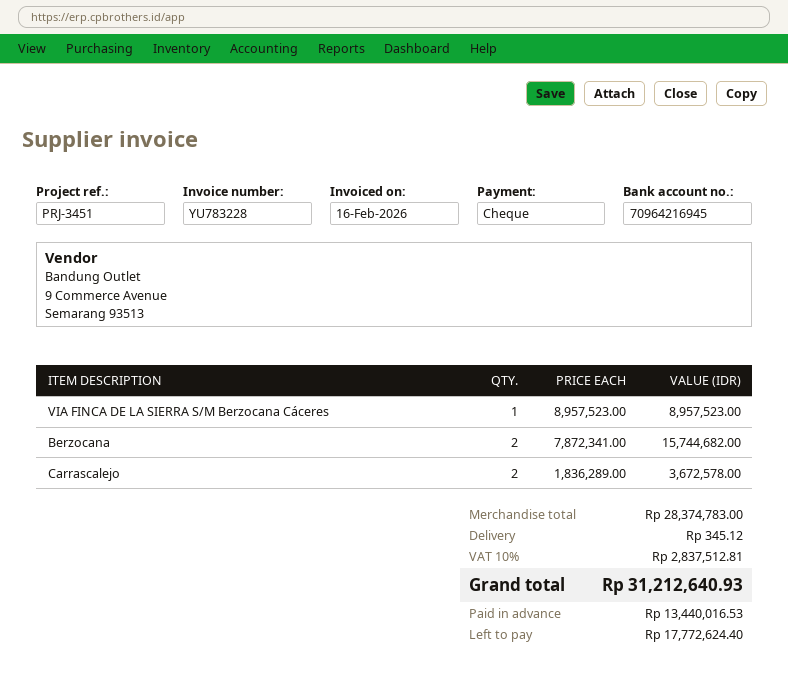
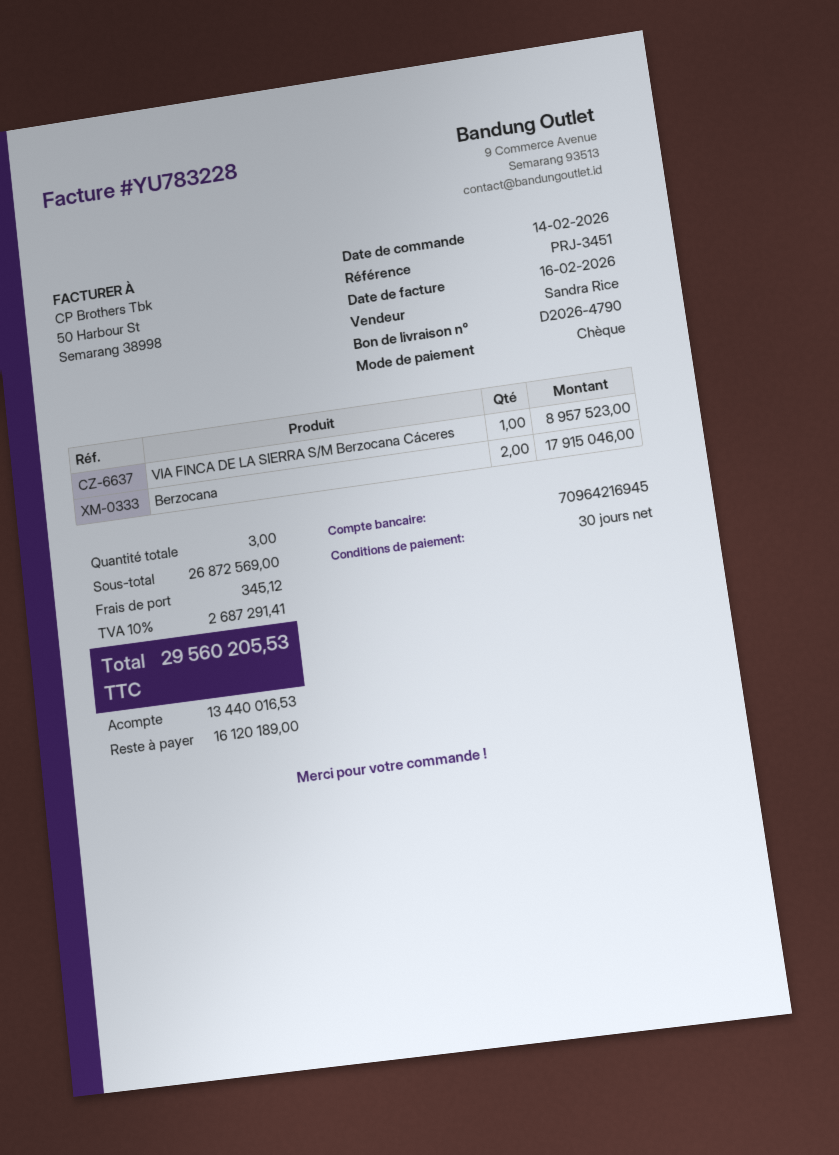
Berzocana: 2 for 15744682.00 -> 2 for 17915046.00
Carrascalejo: 2 for 3672578.00 -> none
subtotal: 28374783.00 -> 26872569.00
tax: 10% = 2837512.81 -> 10% = 2687291.41
total: 31212640.93 -> 29560205.53
balance: 17772624.40 -> 16120189.00

